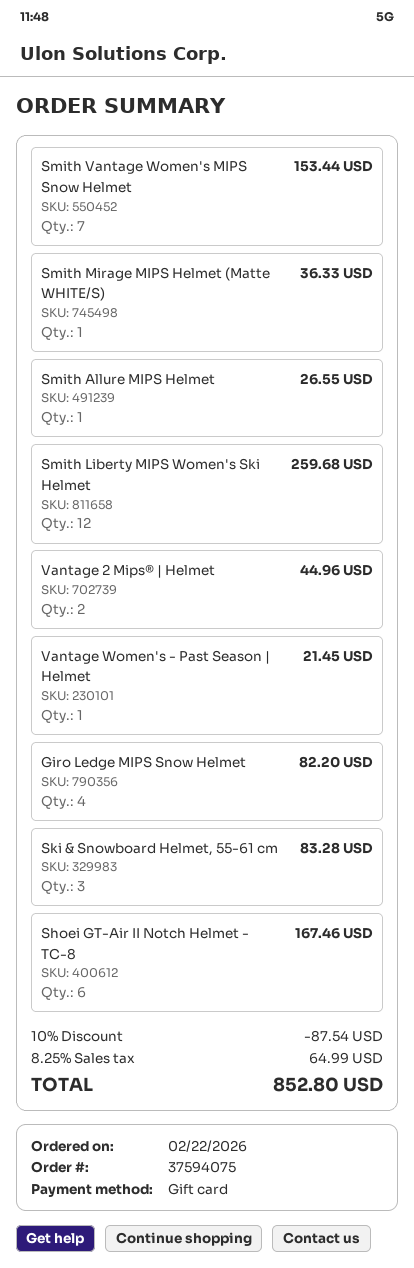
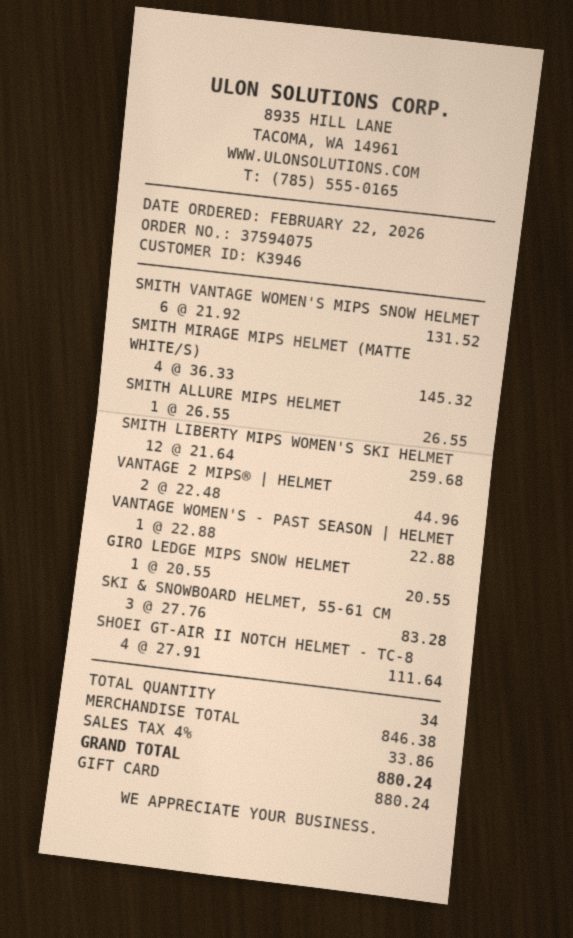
Smith Vantage Women's MIPS Snow Helmet: 7 for 153.44 -> 6 for 131.52
Smith Mirage MIPS Helmet (Matte WHITE/S): 1 for 36.33 -> 4 for 145.32
Vantage Women's - Past Season | Helmet: 1 for 21.45 -> 1 for 22.88
Giro Ledge MIPS Snow Helmet: 4 for 82.20 -> 1 for 20.55
Shoei GT-Air II Notch Helmet - TC-8: 6 for 167.46 -> 4 for 111.64
discount: 10% = 87.54 -> none
tax: 8.25% = 64.99 -> 4% = 33.86
total: 852.80 -> 880.24

